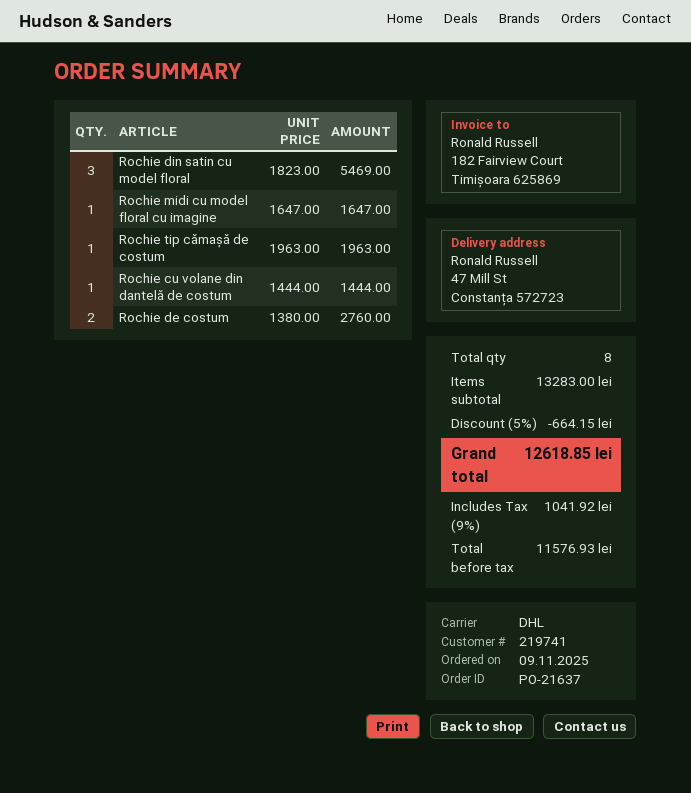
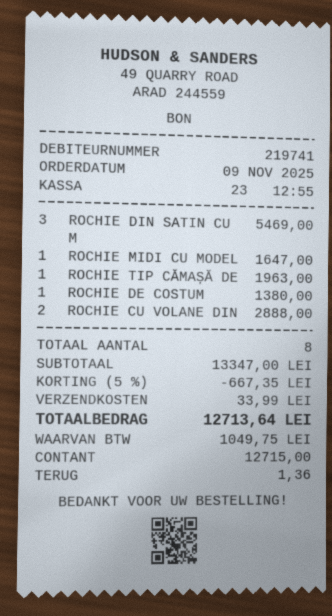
Rochie cu volane din dantelă de costum: 1 for 1444.00 -> 2 for 2888.00
Rochie de costum: 2 for 2760.00 -> 1 for 1380.00
subtotal: 13283.00 -> 13347.00
discount: 5% = 664.15 -> 5% = 667.35
shipping: none -> 33.99
tax: 1041.92 -> 1049.75
total: 12618.85 -> 12713.64

